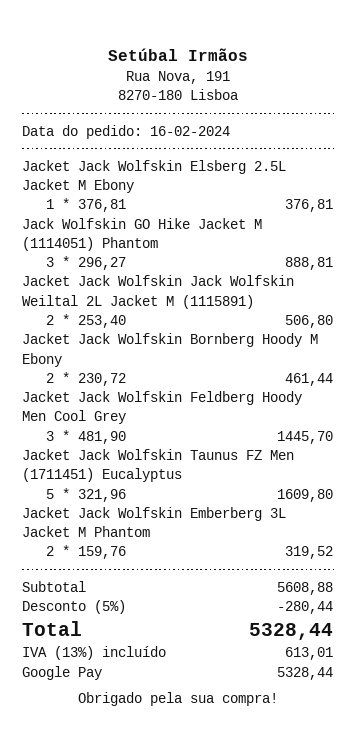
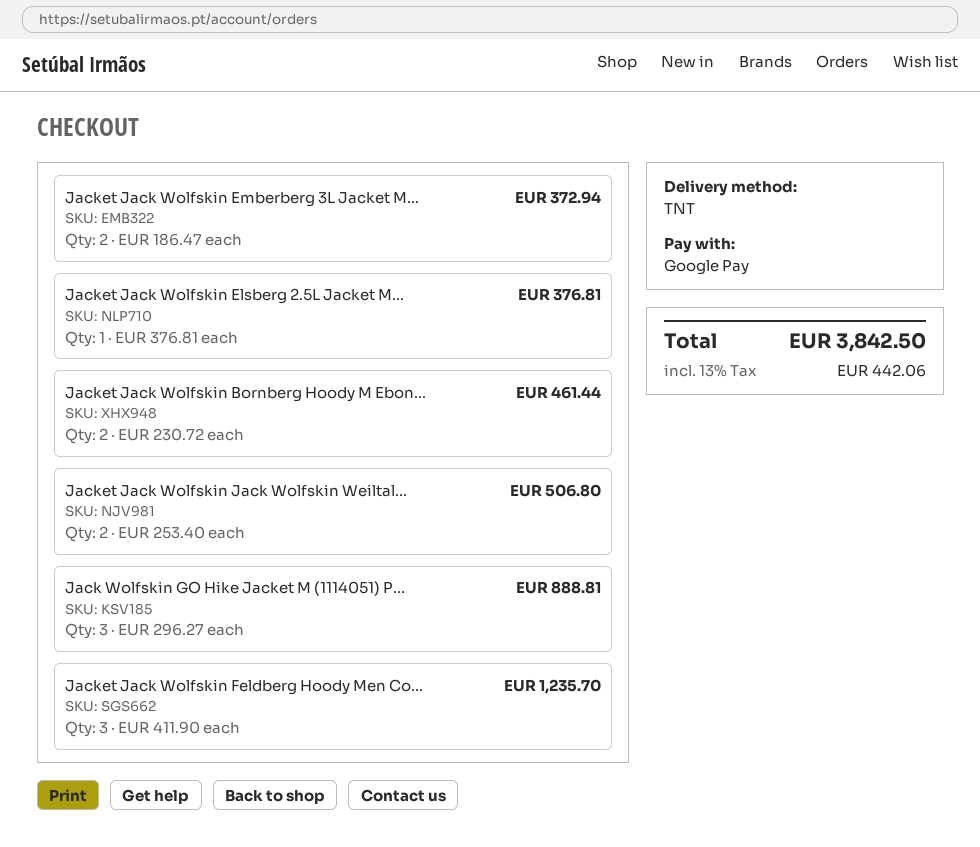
Jacket Jack Wolfskin Feldberg Hoody Men Cool Grey: 3 x 481.90 = 1445.70 -> 3 x 411.90 = 1235.70
Jacket Jack Wolfskin Taunus FZ Men (1711451) Eucalyptus: 5 x 321.96 = 1609.80 -> none
Jacket Jack Wolfskin Emberberg 3L Jacket M Phantom: 2 x 159.76 = 319.52 -> 2 x 186.47 = 372.94
discount: 5% = 280.44 -> none
tax: 13% = 613.01 -> 13% = 442.06
total: 5328.44 -> 3842.50

